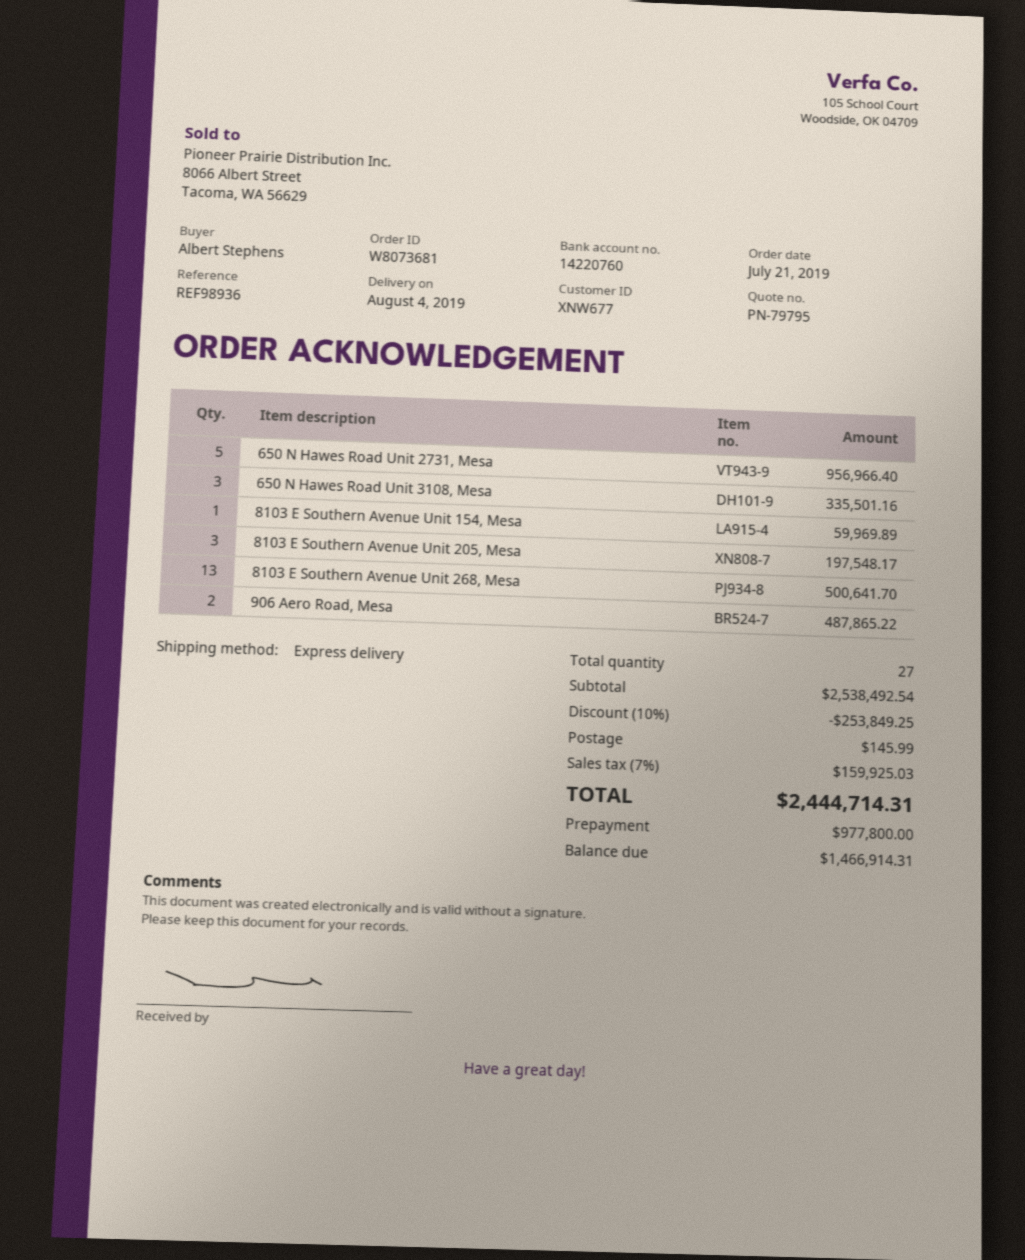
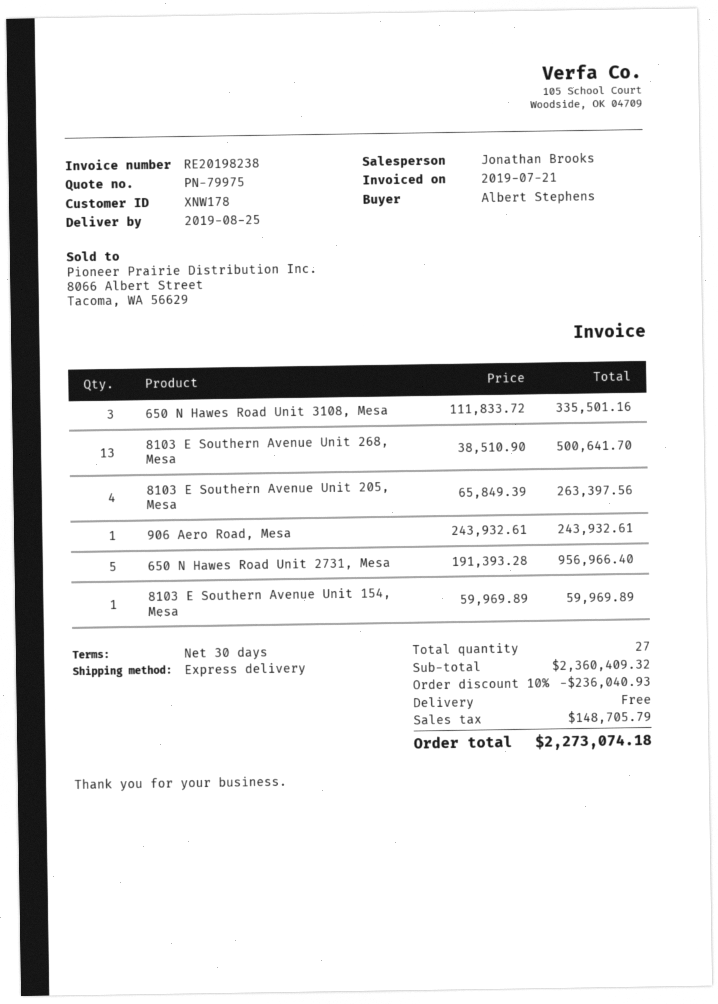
quote number: PN-79795 -> PN-79975
delivery date: 2019-08-04 -> 2019-08-25
customer number: XNW677 -> XNW178
8103 E Southern Avenue Unit 205, Mesa: 3 for 197548.17 -> 4 for 263397.56
906 Aero Road, Mesa: 2 for 487865.22 -> 1 for 243932.61
subtotal: 2538492.54 -> 2360409.32
discount: 10% = 253849.25 -> 10% = 236040.93
shipping: 145.99 -> 0.00
tax: 159925.03 -> 148705.79
total: 2444714.31 -> 2273074.18

